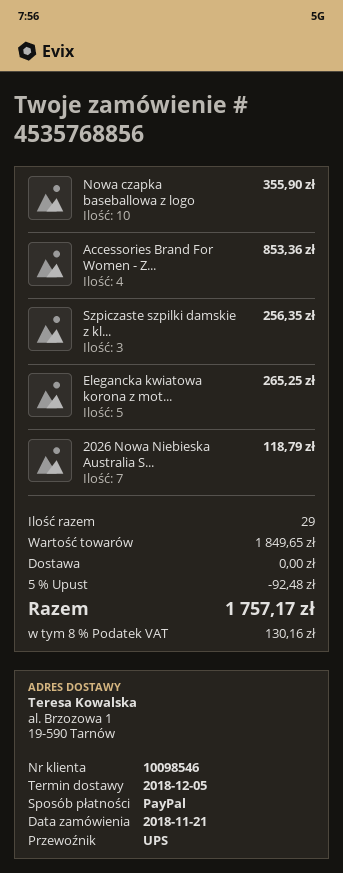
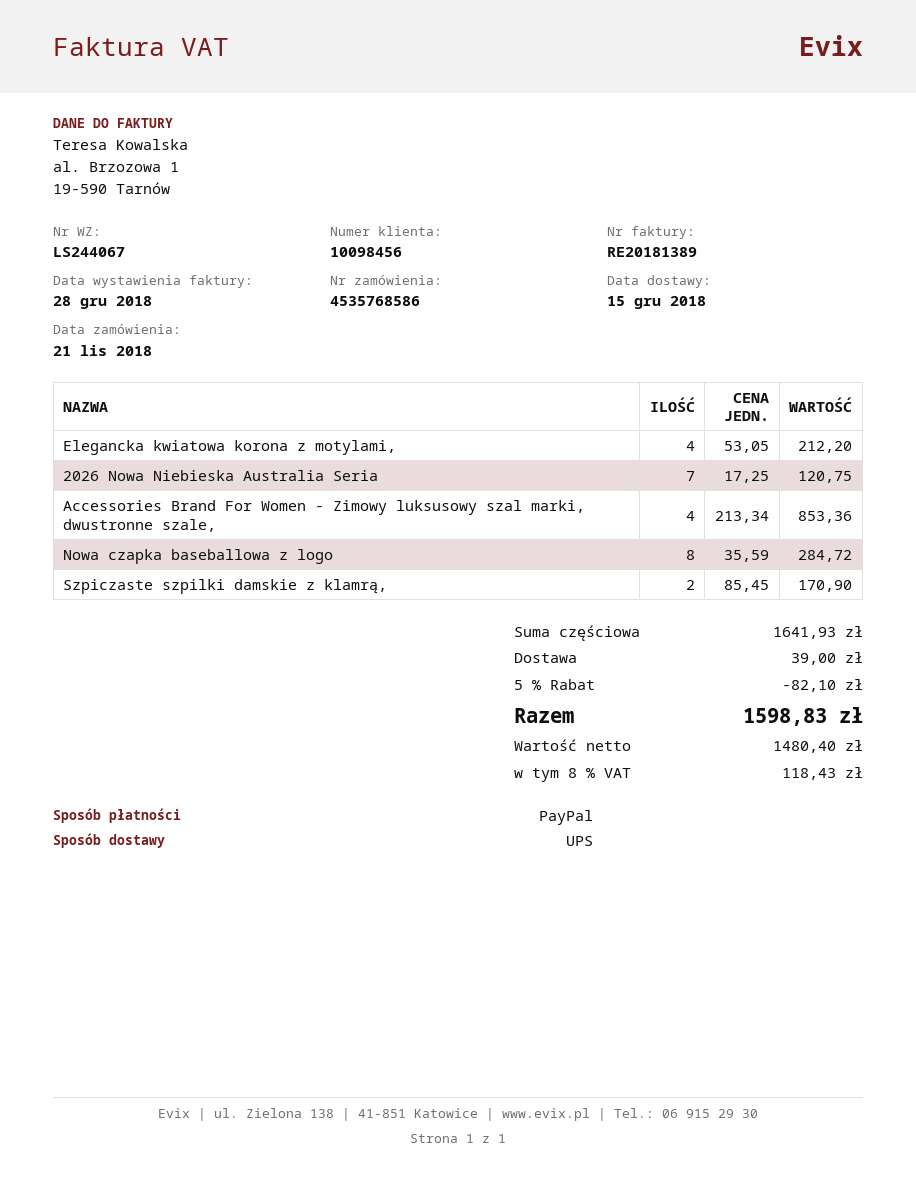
order number: 4535768856 -> 4535768586
delivery date: 2018-12-05 -> 2018-12-15
customer number: 10098546 -> 10098456
Nowa czapka baseballowa z logo: 10 for 355.90 -> 8 for 284.72
Szpiczaste szpilki damskie z kl...: 3 for 256.35 -> 2 for 170.90
Elegancka kwiatowa korona z mot...: 5 for 265.25 -> 4 for 212.20
2026 Nowa Niebieska Australia S...: 7 for 118.79 -> 7 for 120.75
subtotal: 1849.65 -> 1641.93
discount: 5% = 92.48 -> 5% = 82.10
shipping: 0.00 -> 39.00
tax: 8% = 130.16 -> 8% = 118.43
total: 1757.17 -> 1598.83

